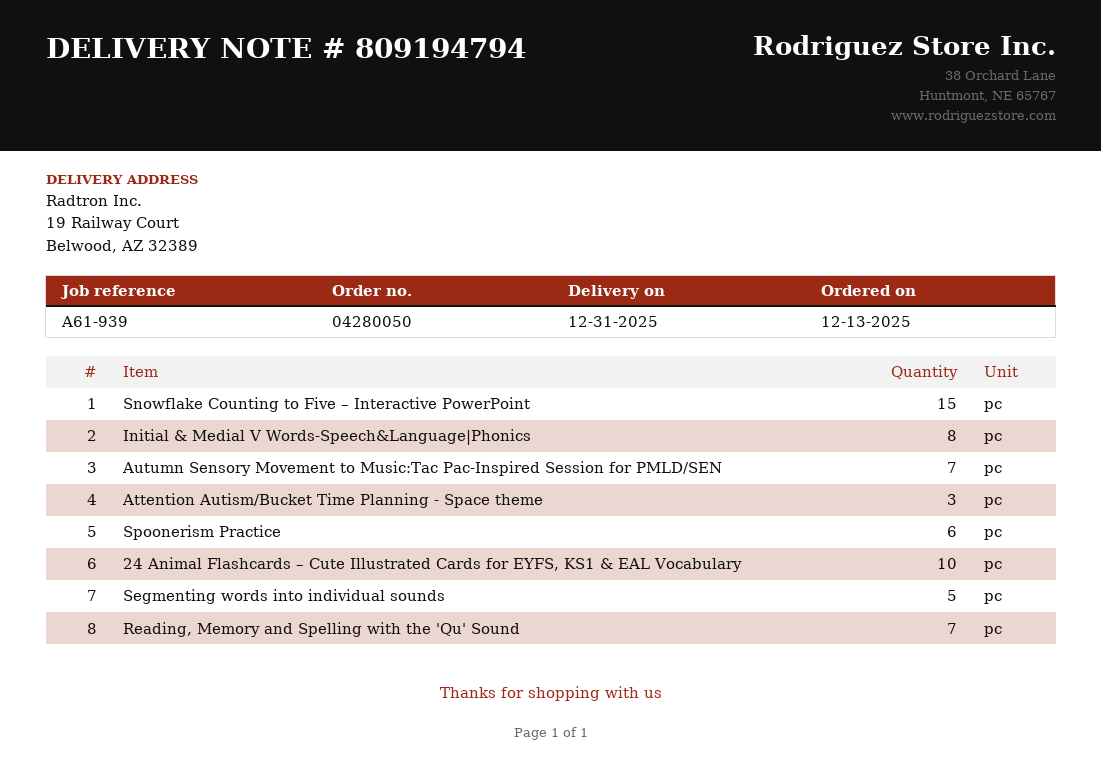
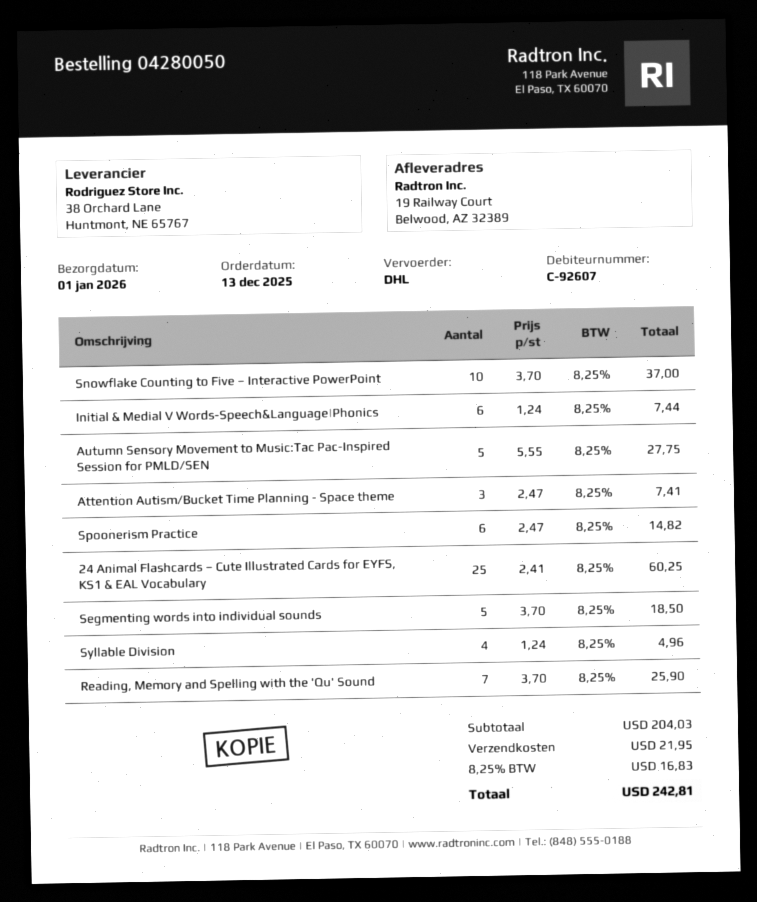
delivery date: 2025-12-31 -> 2026-01-01
Snowflake Counting to Five – Interactive PowerPoint: 15 -> 10
Initial & Medial V Words-Speech&Language|Phonics: 8 -> 6
Autumn Sensory Movement to Music:Tac Pac-Inspired Session for PMLD/SEN: 7 -> 5
24 Animal Flashcards – Cute Illustrated Cards for EYFS, KS1 & EAL Vocabulary: 10 -> 25
Syllable Division: none -> 4

